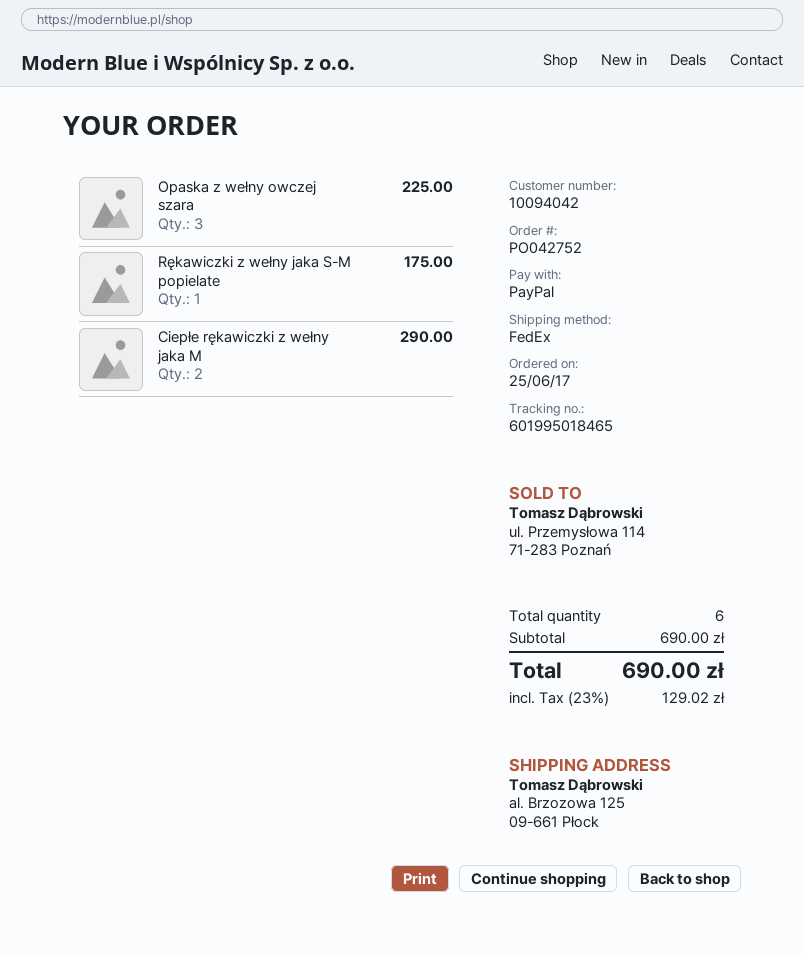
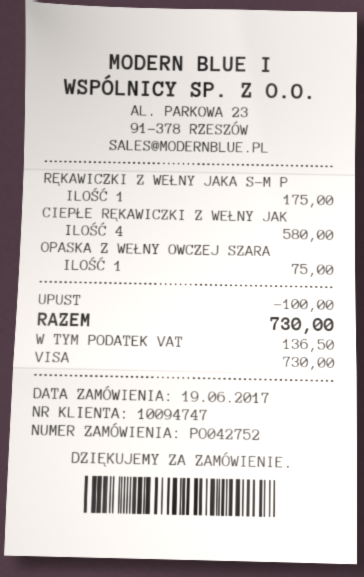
order date: 2017-06-25 -> 2017-06-19
customer number: 10094042 -> 10094747
payment method: PayPal -> Visa
Opaska z wełny owczej szara: 3 for 225.00 -> 1 for 75.00
Ciepłe rękawiczki z wełny jaka M: 2 for 290.00 -> 4 for 580.00
discount: none -> 100.00
tax: 129.02 -> 136.50
total: 690.00 -> 730.00

